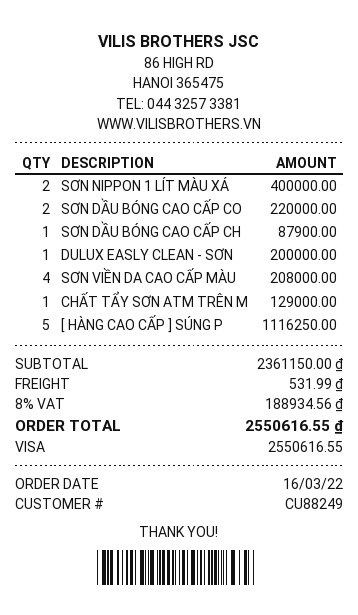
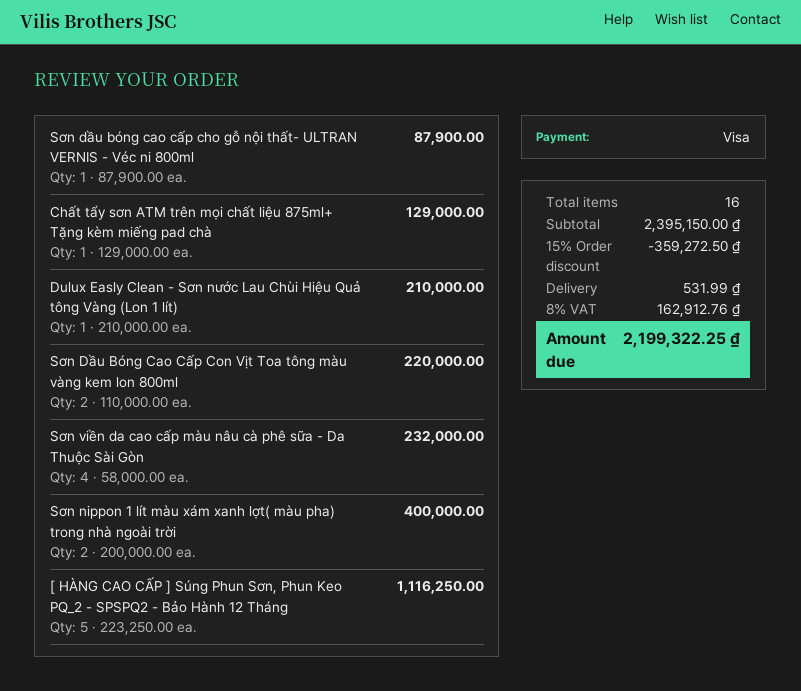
DULUX EASLY CLEAN - SƠN: 1 for 200000.00 -> 1 for 210000.00
SƠN VIỀN DA CAO CẤP MÀU: 4 for 208000.00 -> 4 for 232000.00
subtotal: 2361150.00 -> 2395150.00
discount: none -> 15% = 359272.50
tax: 8% = 188934.56 -> 8% = 162912.76
total: 2550616.55 -> 2199322.25

